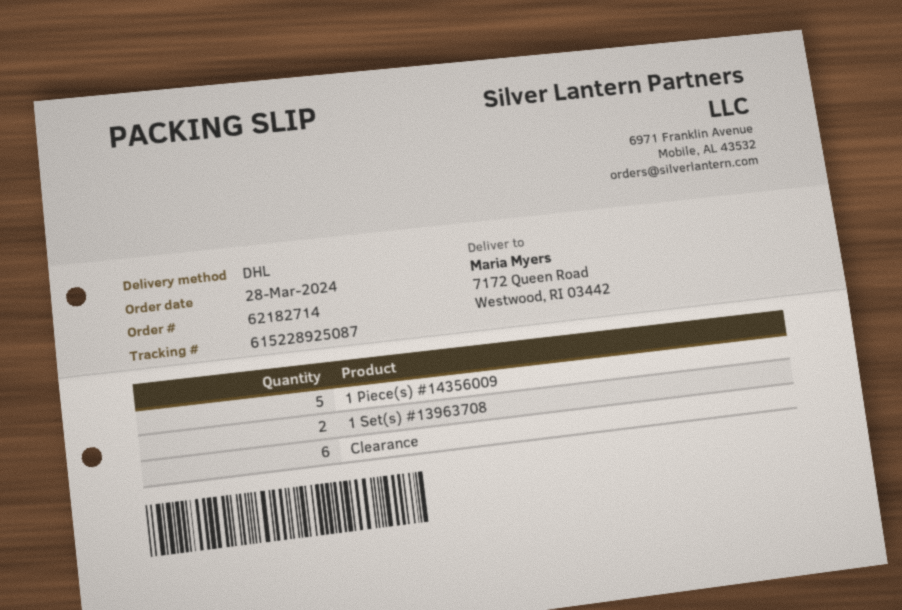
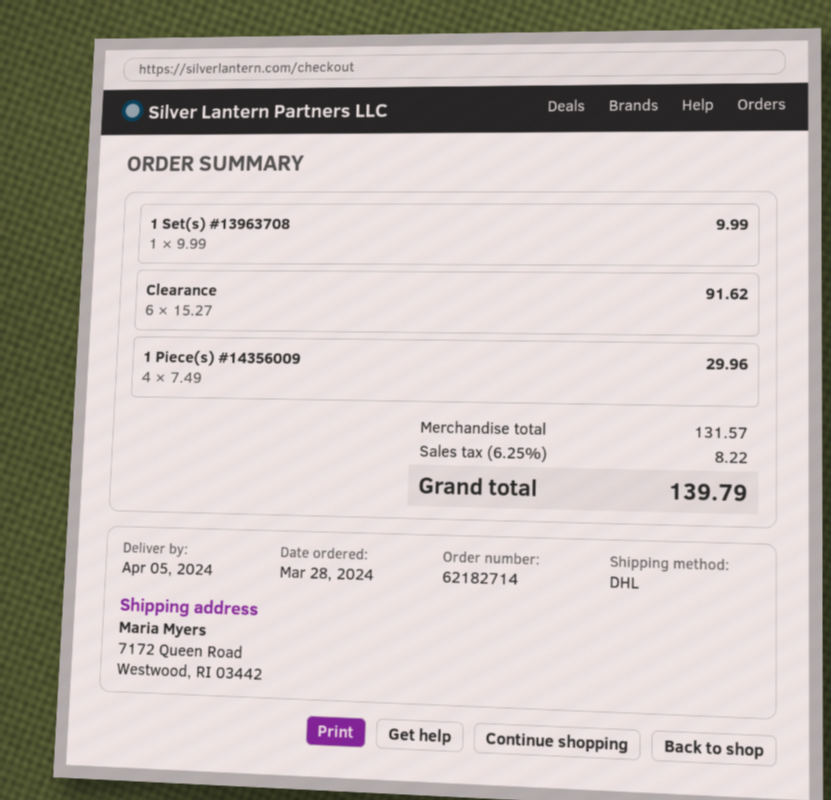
1 Piece(s) #14356009: 5 -> 4
1 Set(s) #13963708: 2 -> 1

